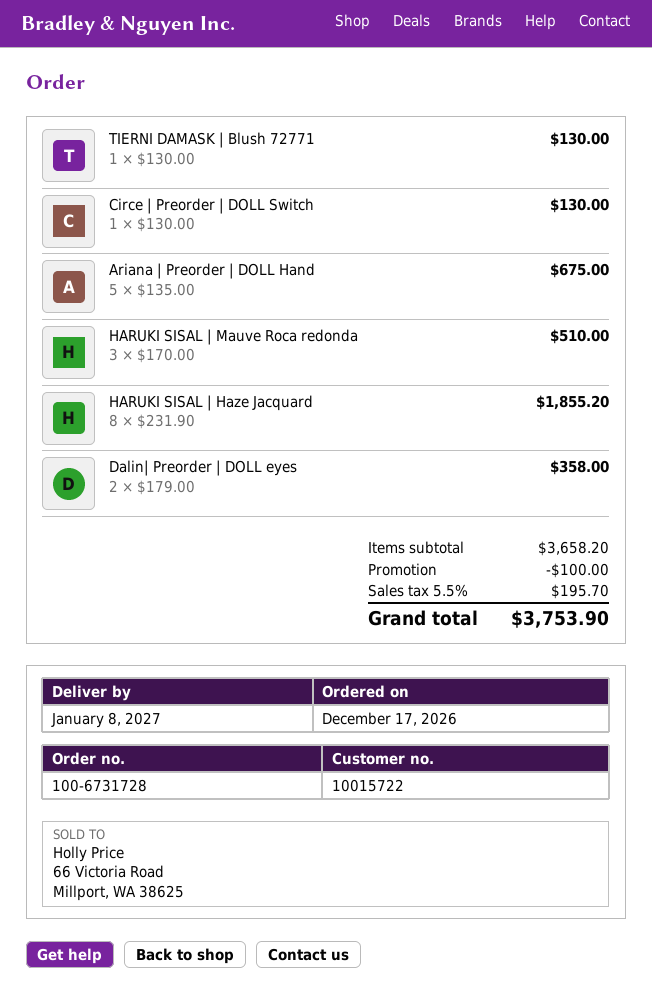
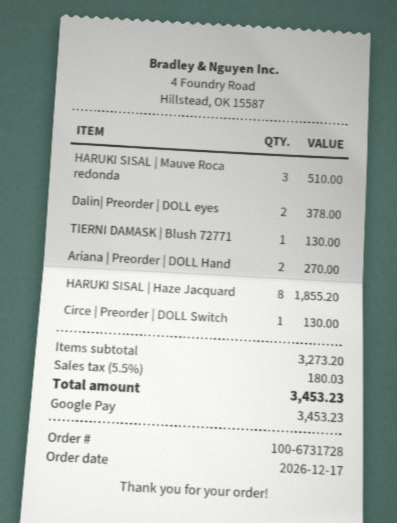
Ariana | Preorder | DOLL Hand: 5 for 675.00 -> 2 for 270.00
Dalin| Preorder | DOLL eyes: 2 for 358.00 -> 2 for 378.00
subtotal: 3658.20 -> 3273.20
discount: 100.00 -> none
tax: 5.5% = 195.70 -> 5.5% = 180.03
total: 3753.90 -> 3453.23

